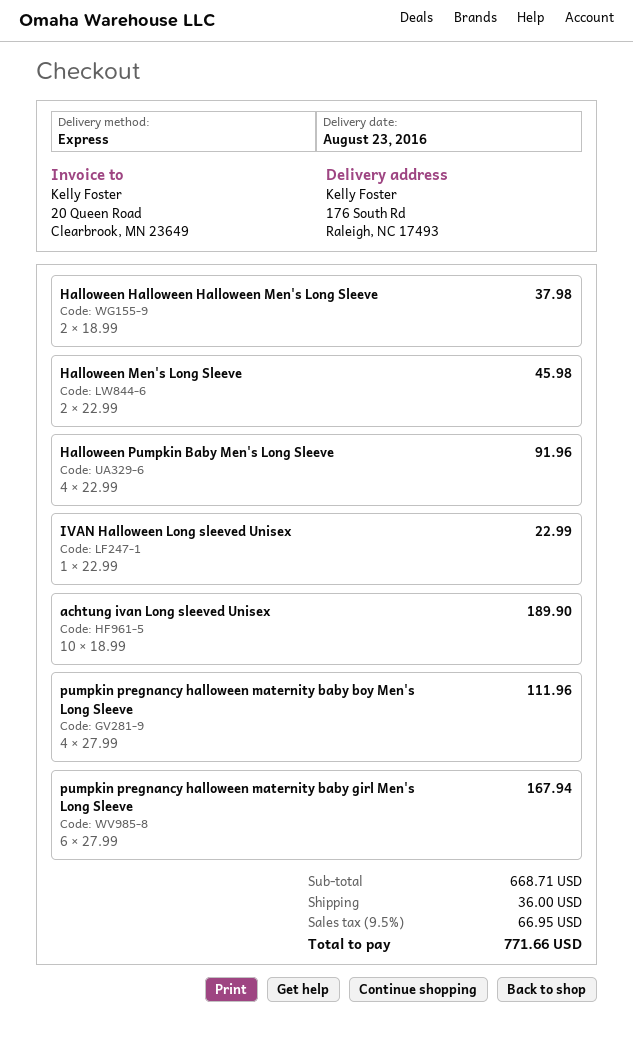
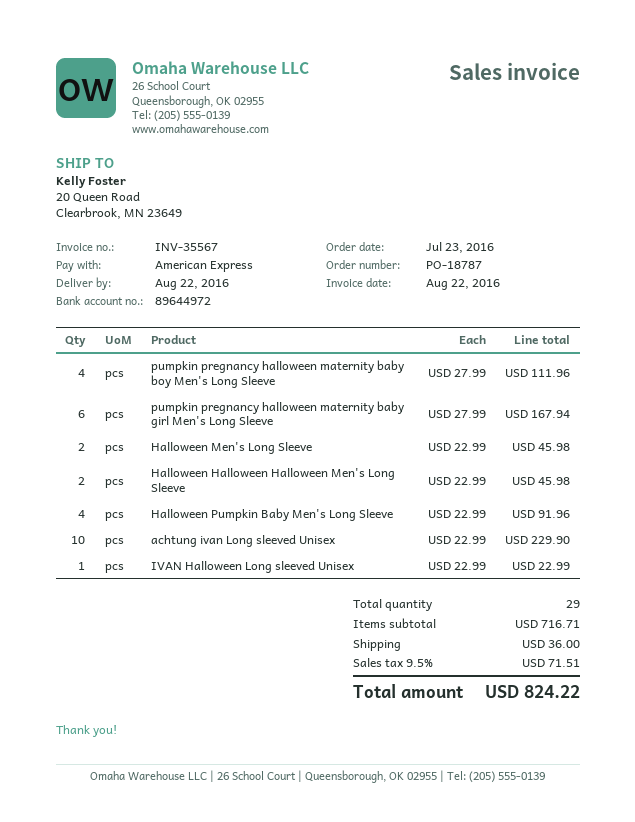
delivery date: 2016-08-23 -> 2016-08-22
ship to: 176 South Rd, Raleigh, NC 17493 -> 20 Queen Road, Clearbrook, MN 23649
Halloween Halloween Halloween Men's Long Sleeve: 2 x 18.99 = 37.98 -> 2 x 22.99 = 45.98
achtung ivan Long sleeved Unisex: 10 x 18.99 = 189.90 -> 10 x 22.99 = 229.90
subtotal: 668.71 -> 716.71
tax: 9.5% = 66.95 -> 9.5% = 71.51
total: 771.66 -> 824.22

